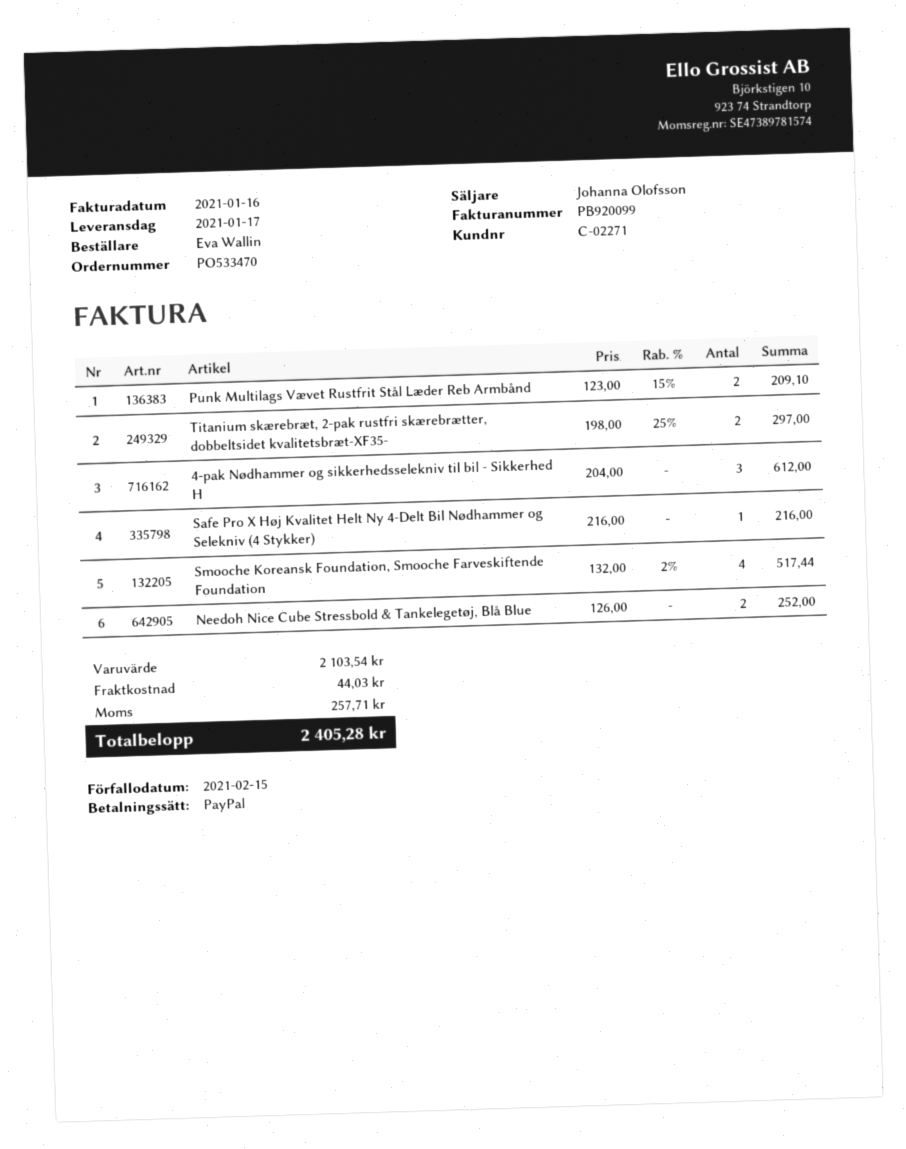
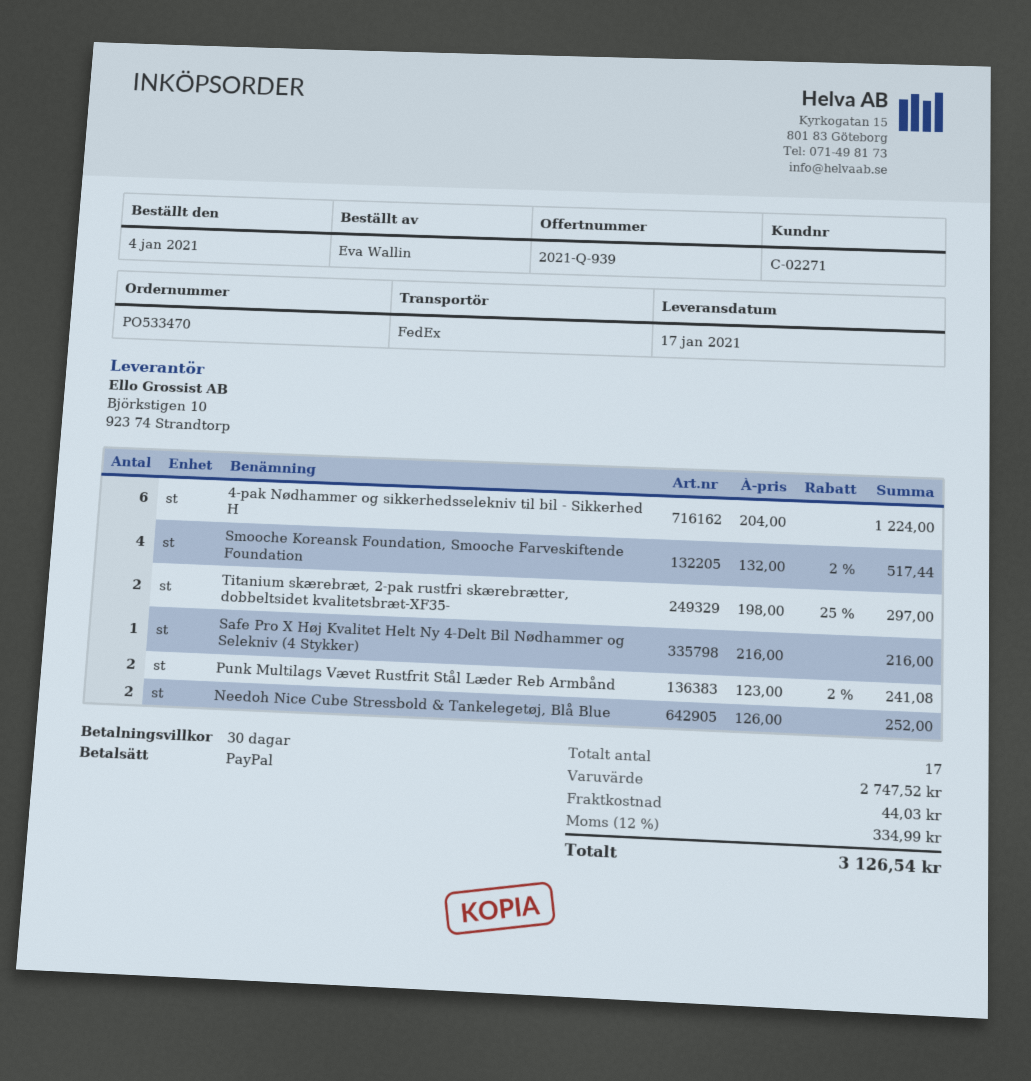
Punk Multilags Vævet Rustfrit Stål Læder Reb Armbånd: 2 x 123.00 - 15% = 209.10 -> 2 x 123.00 - 2% = 241.08
4-pak Nødhammer og sikkerhedsselekniv til bil - Sikkerhed H: 3 x 204.00 = 612.00 -> 6 x 204.00 = 1224.00
subtotal: 2103.54 -> 2747.52
tax: 257.71 -> 334.99
total: 2405.28 -> 3126.54

